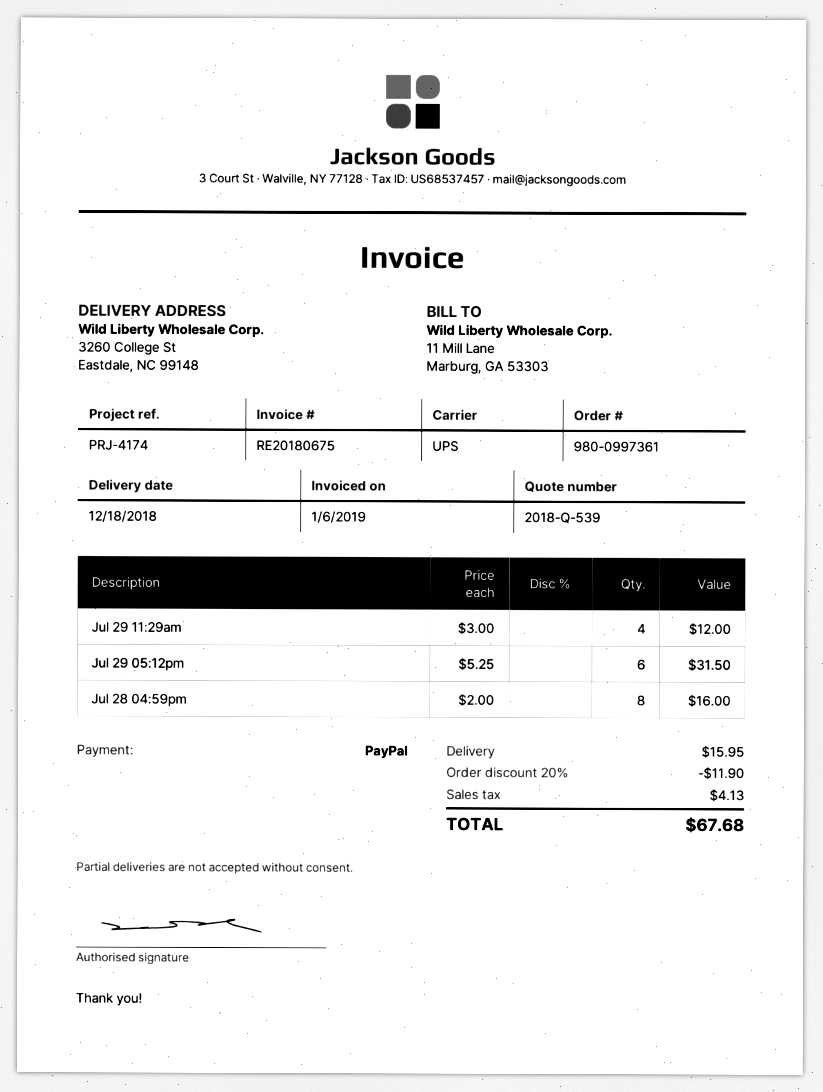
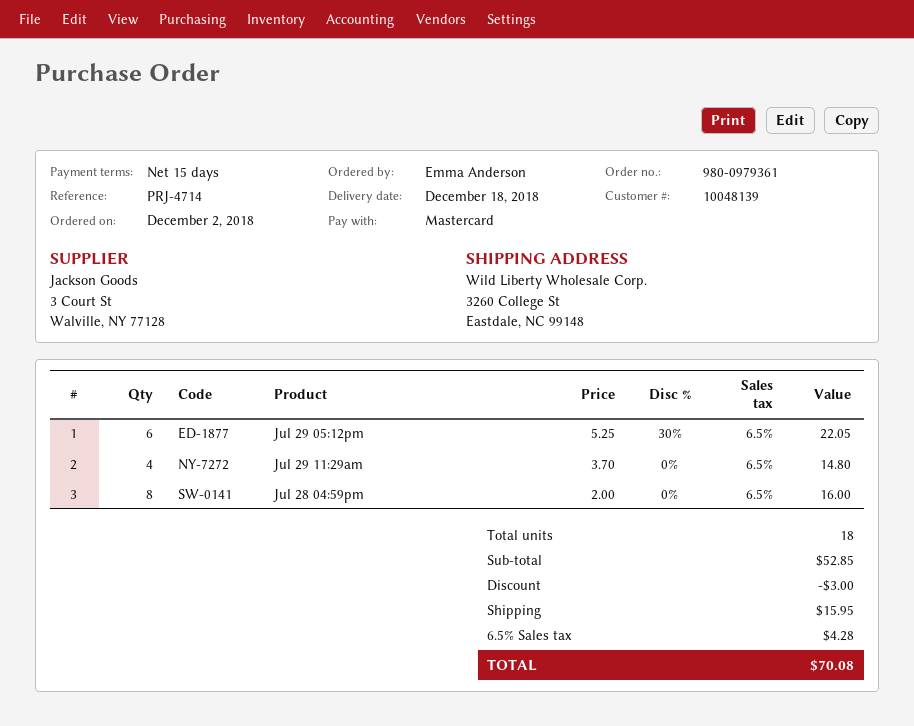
order number: 980-0997361 -> 980-0979361
reference: PRJ-4174 -> PRJ-4714
payment method: PayPal -> Mastercard
Jul 29 11:29am: 4 x 3.00 = 12.00 -> 4 x 3.70 = 14.80
Jul 29 05:12pm: 6 x 5.25 = 31.50 -> 6 x 5.25 - 30% = 22.05
discount: 11.90 -> 3.00
tax: 4.13 -> 4.28
total: 67.68 -> 70.08

